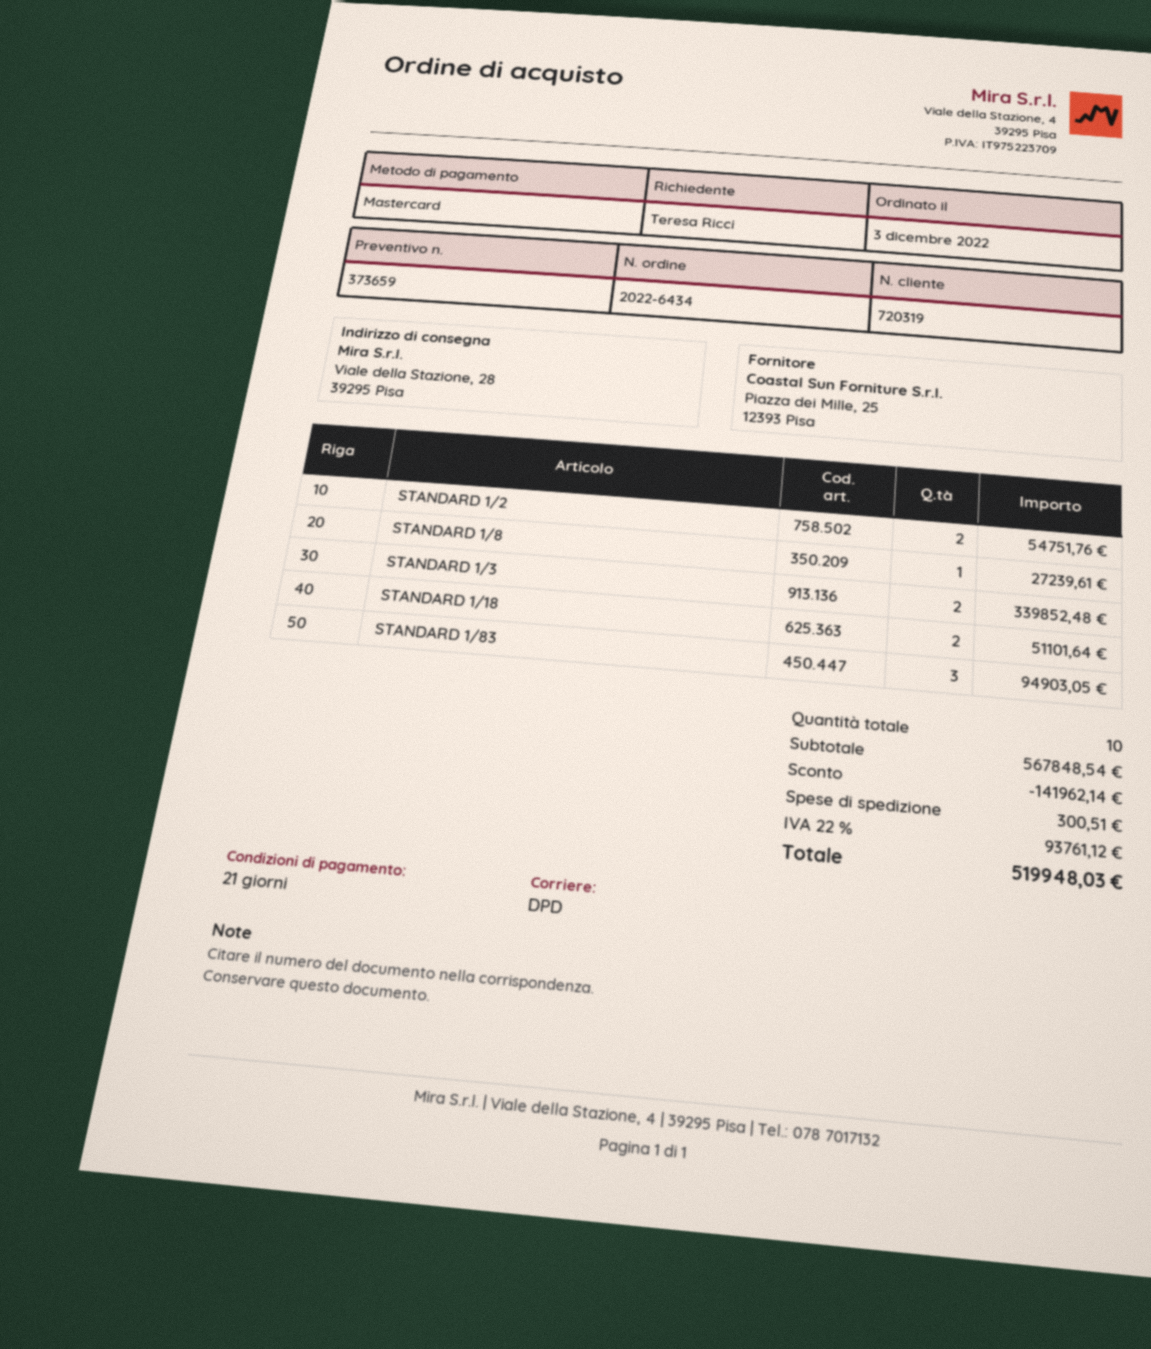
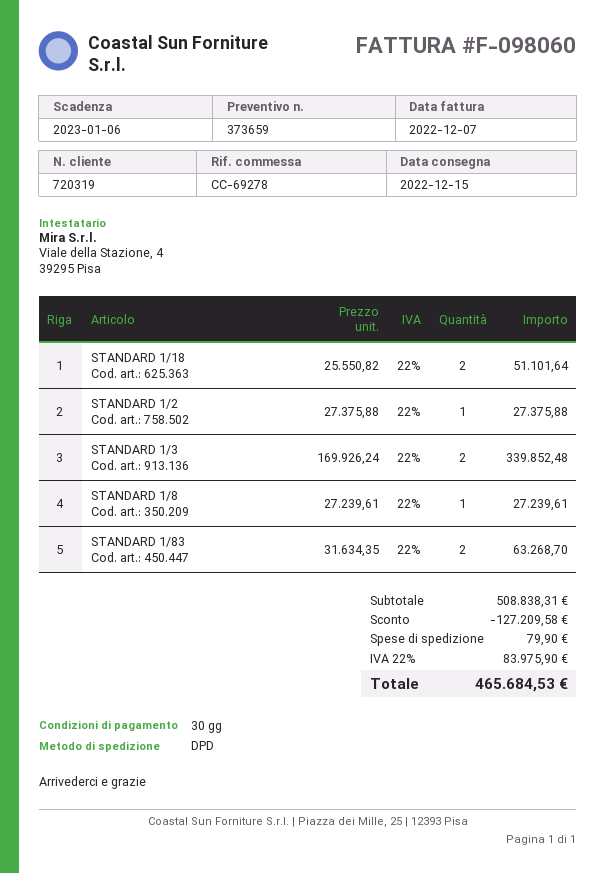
payment terms: 21 days -> 30 days
STANDARD 1/2: 2 for 54751.76 -> 1 for 27375.88
STANDARD 1/83: 3 for 94903.05 -> 2 for 63268.70
subtotal: 567848.54 -> 508838.31
discount: 141962.14 -> 127209.58
shipping: 300.51 -> 79.90
tax: 22% = 93761.12 -> 22% = 83975.90
total: 519948.03 -> 465684.53

